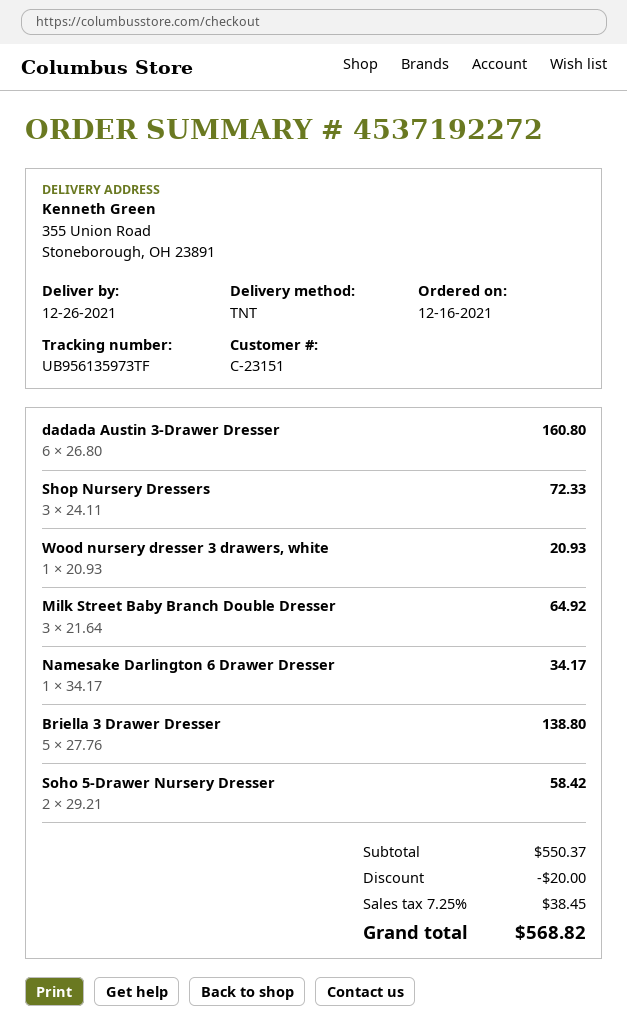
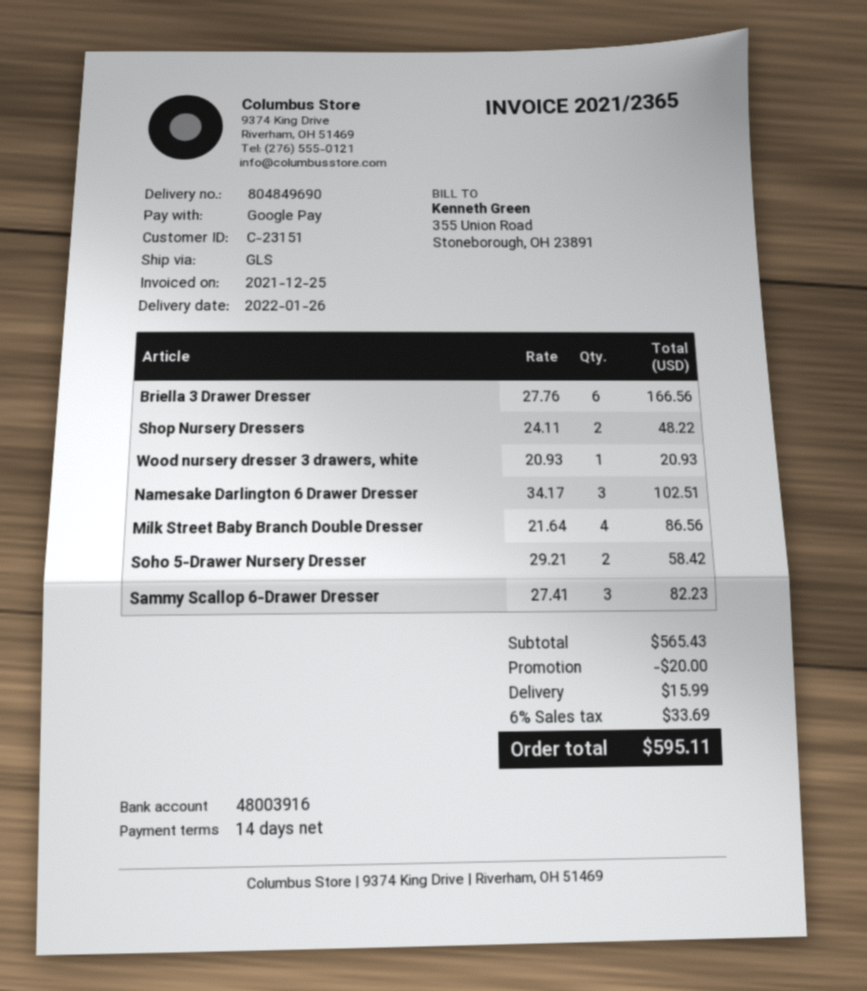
delivery date: 2021-12-26 -> 2022-01-26
shipping method: TNT -> GLS
dadada Austin 3-Drawer Dresser: 6 x 26.80 = 160.80 -> none
Shop Nursery Dressers: 3 x 24.11 = 72.33 -> 2 x 24.11 = 48.22
Milk Street Baby Branch Double Dresser: 3 x 21.64 = 64.92 -> 4 x 21.64 = 86.56
Namesake Darlington 6 Drawer Dresser: 1 x 34.17 = 34.17 -> 3 x 34.17 = 102.51
Briella 3 Drawer Dresser: 5 x 27.76 = 138.80 -> 6 x 27.76 = 166.56
Sammy Scallop 6-Drawer Dresser: none -> 3 x 27.41 = 82.23
subtotal: 550.37 -> 565.43
shipping: none -> 15.99
tax: 7.25% = 38.45 -> 6% = 33.69
total: 568.82 -> 595.11

